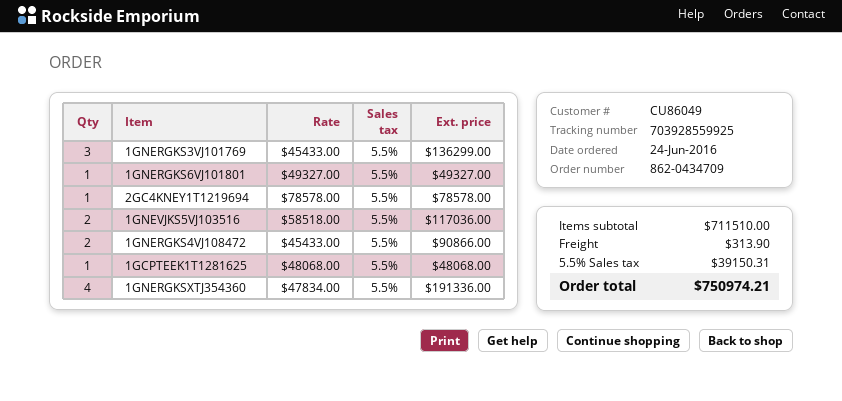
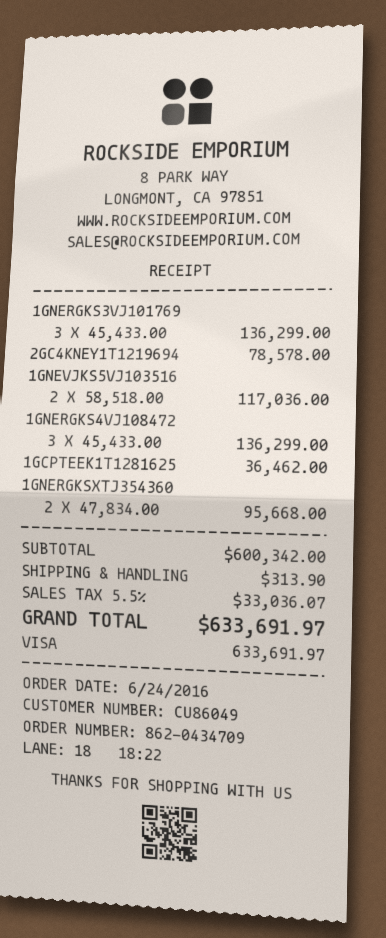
1GNERGKS6VJ101801: 1 x 49327.00 = 49327.00 -> none
1GNERGKS4VJ108472: 2 x 45433.00 = 90866.00 -> 3 x 45433.00 = 136299.00
1GCPTEEK1T1281625: 1 x 48068.00 = 48068.00 -> 1 x 36462.00 = 36462.00
1GNERGKSXTJ354360: 4 x 47834.00 = 191336.00 -> 2 x 47834.00 = 95668.00
subtotal: 711510.00 -> 600342.00
tax: 5.5% = 39150.31 -> 5.5% = 33036.07
total: 750974.21 -> 633691.97

